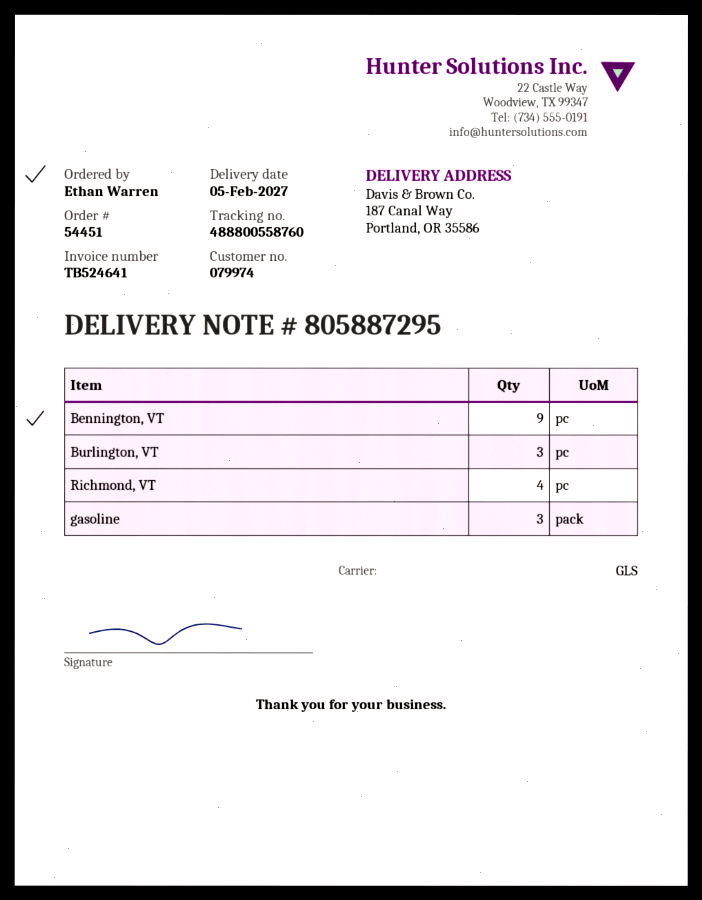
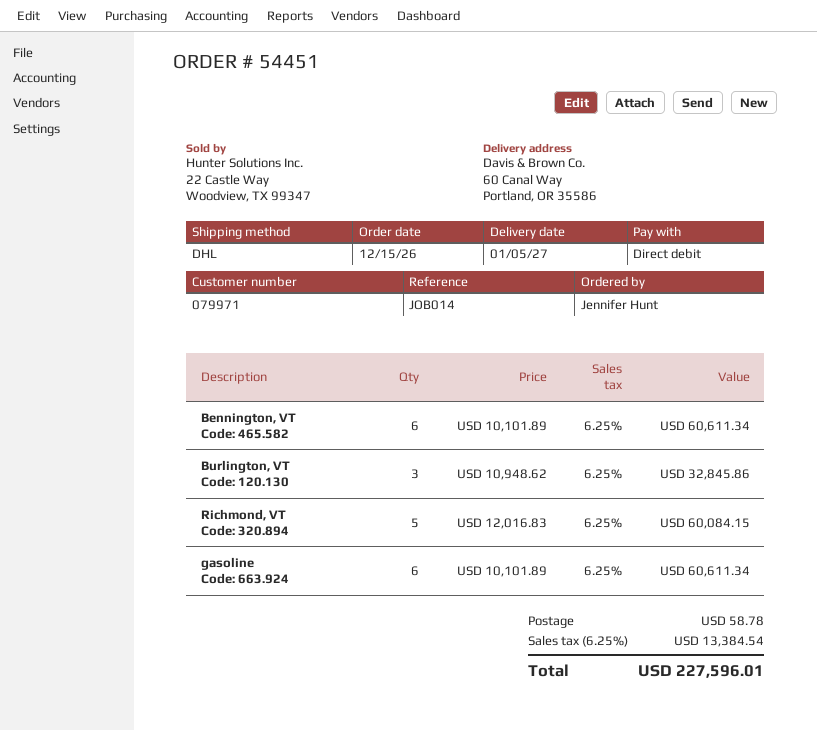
delivery date: 2027-02-05 -> 2027-01-05
customer number: 079974 -> 079971
ordered by: Ethan Warren -> Jennifer Hunt
shipping method: GLS -> DHL
ship to: 187 Canal Way, Portland, OR 35586 -> 60 Canal Way, Portland, OR 35586
Bennington, VT: 9 -> 6
Richmond, VT: 4 -> 5
gasoline: 3 -> 6

